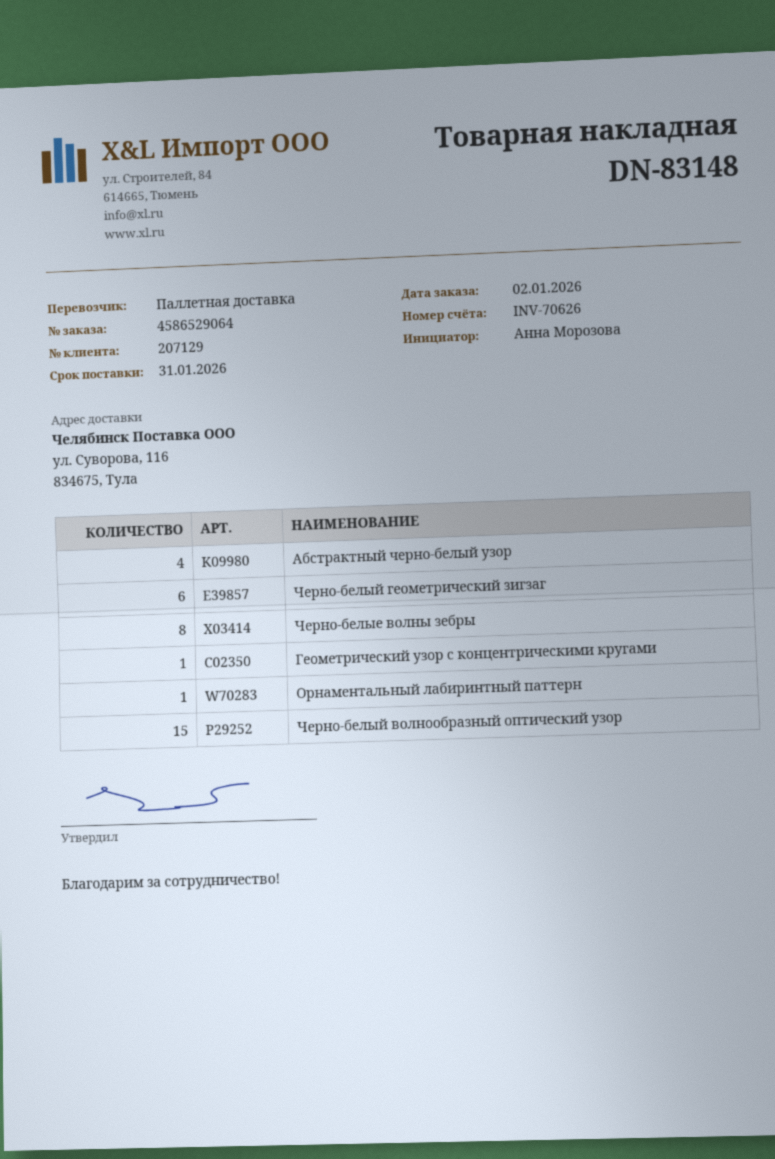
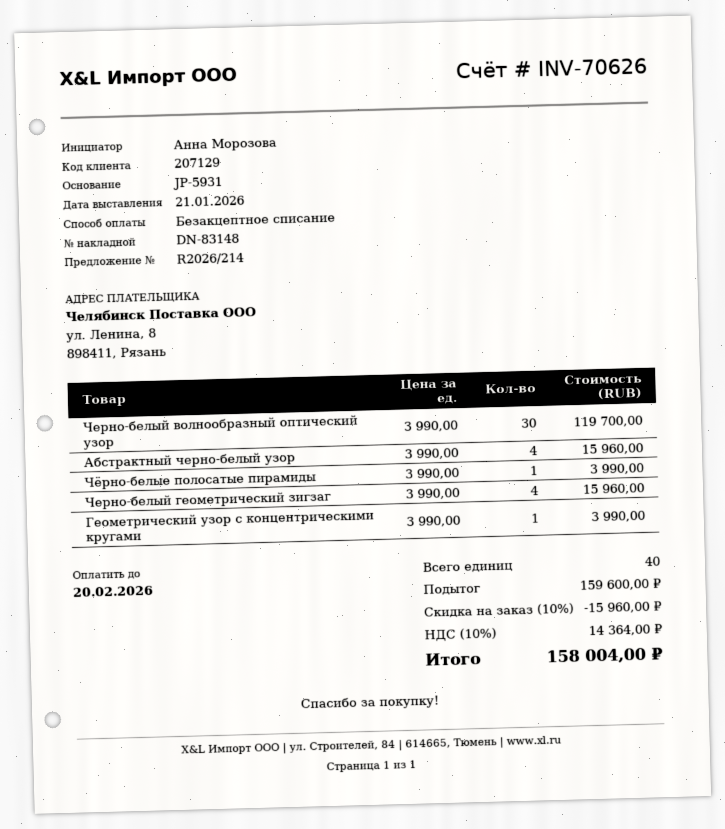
Черно-белый геометрический зигзаг: 6 -> 4
Черно-белые волны зебры: 8 -> none
Орнаментальный лабиринтный паттерн: 1 -> none
Черно-белый волнообразный оптический узор: 15 -> 30
Чёрно-белые полосатые пирамиды: none -> 1

